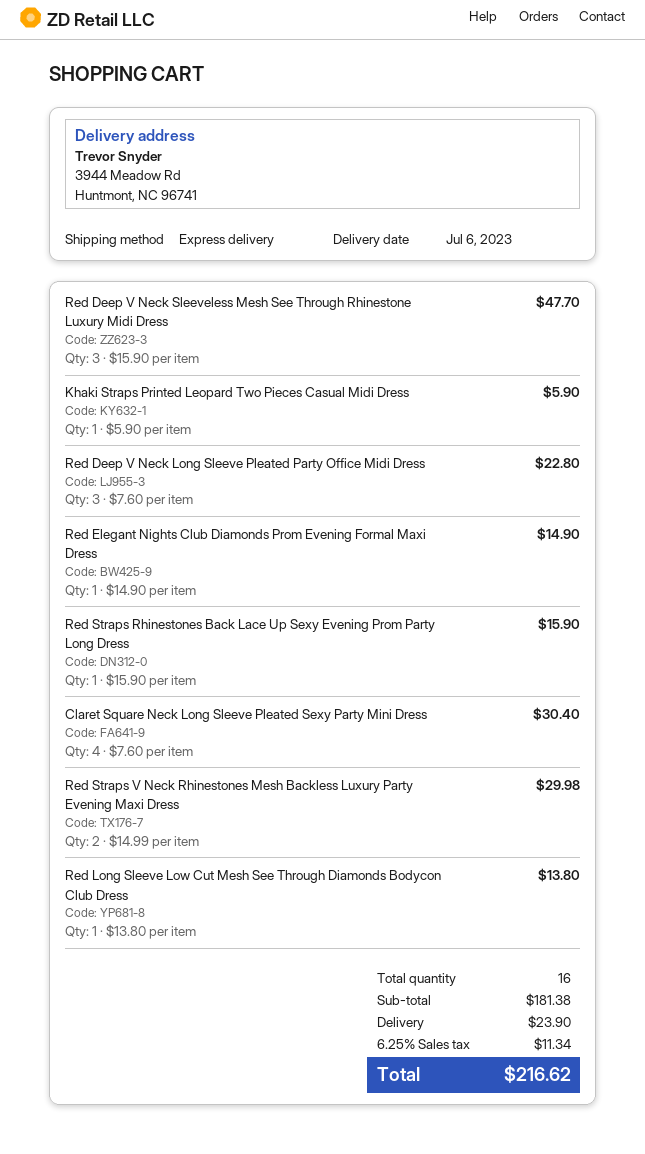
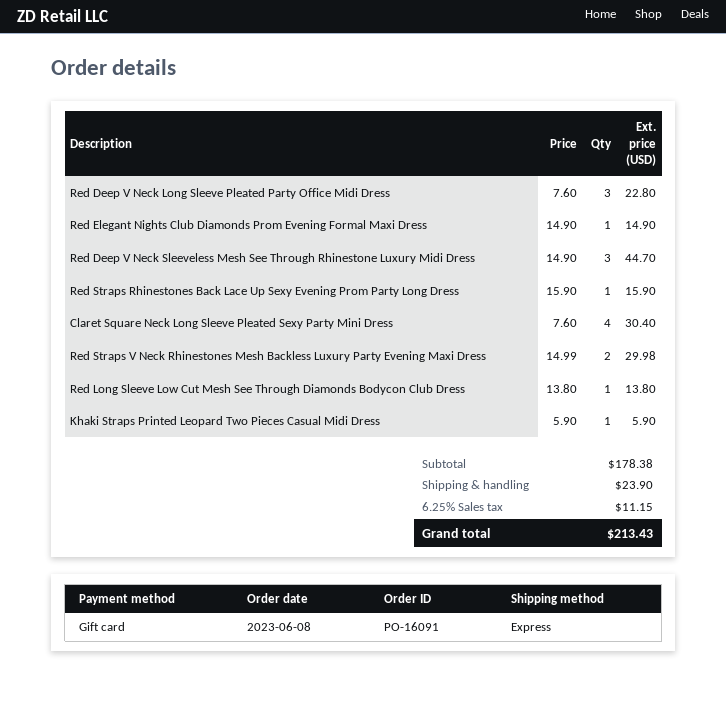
Red Deep V Neck Sleeveless Mesh See Through Rhinestone Luxury Midi Dress: 3 x 15.90 = 47.70 -> 3 x 14.90 = 44.70
subtotal: 181.38 -> 178.38
tax: 6.25% = 11.34 -> 6.25% = 11.15
total: 216.62 -> 213.43

